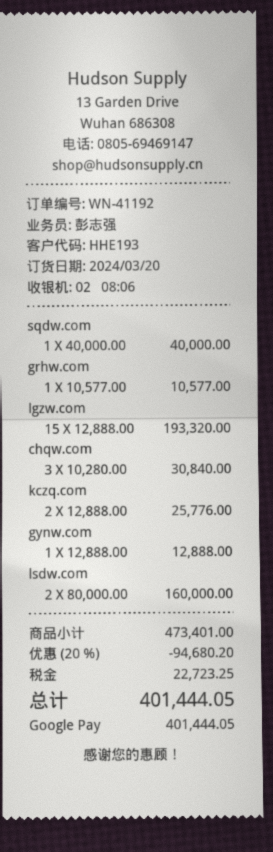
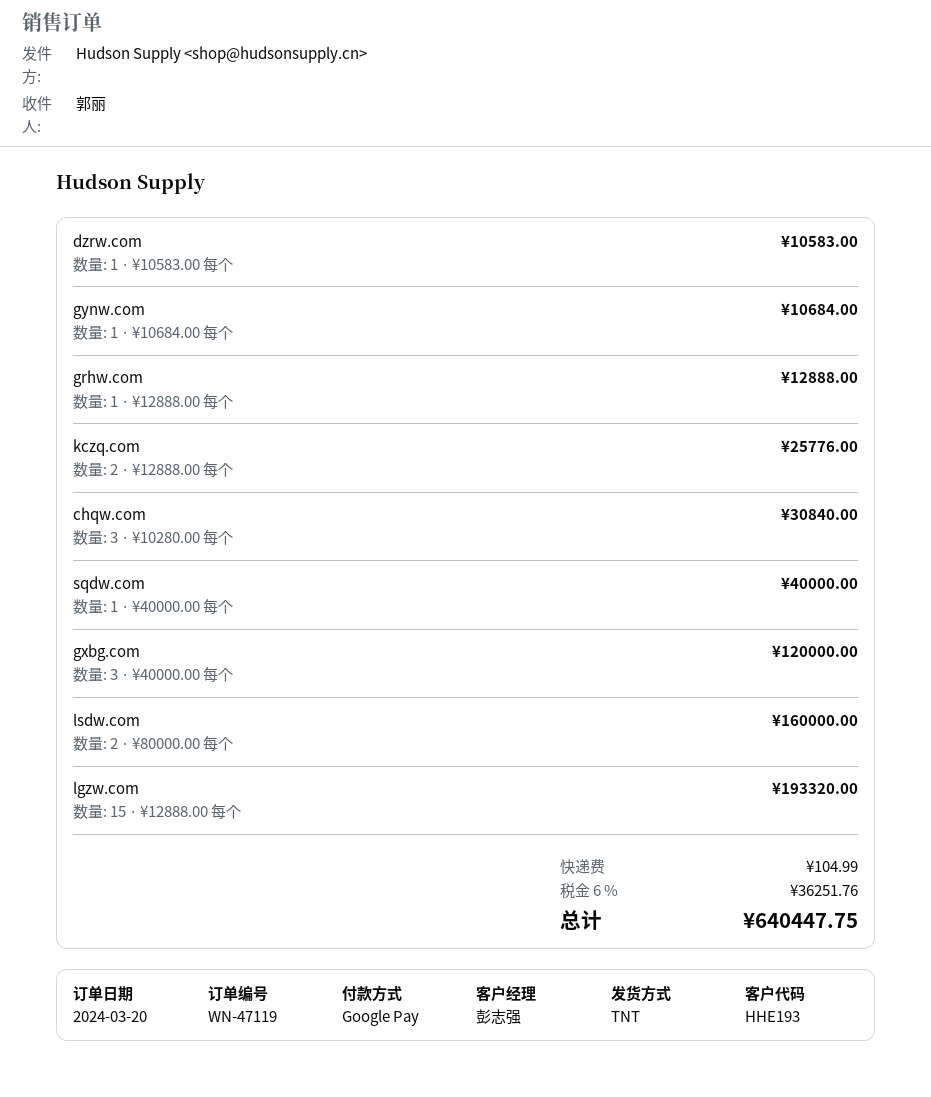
order number: WN-41192 -> WN-47119
grhw.com: 1 x 10577.00 = 10577.00 -> 1 x 12888.00 = 12888.00
gynw.com: 1 x 12888.00 = 12888.00 -> 1 x 10684.00 = 10684.00
dzrw.com: none -> 1 x 10583.00 = 10583.00
gxbg.com: none -> 3 x 40000.00 = 120000.00
discount: 20% = 94680.20 -> none
shipping: none -> 104.99
tax: 22723.25 -> 36251.76
total: 401444.05 -> 640447.75

